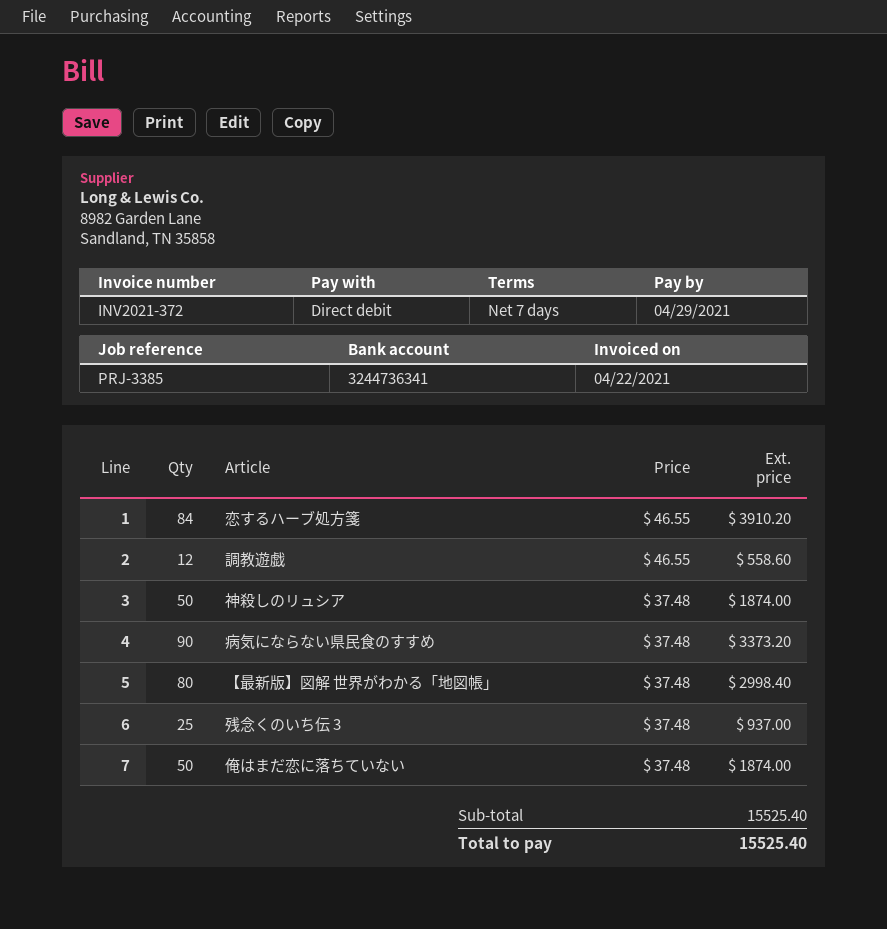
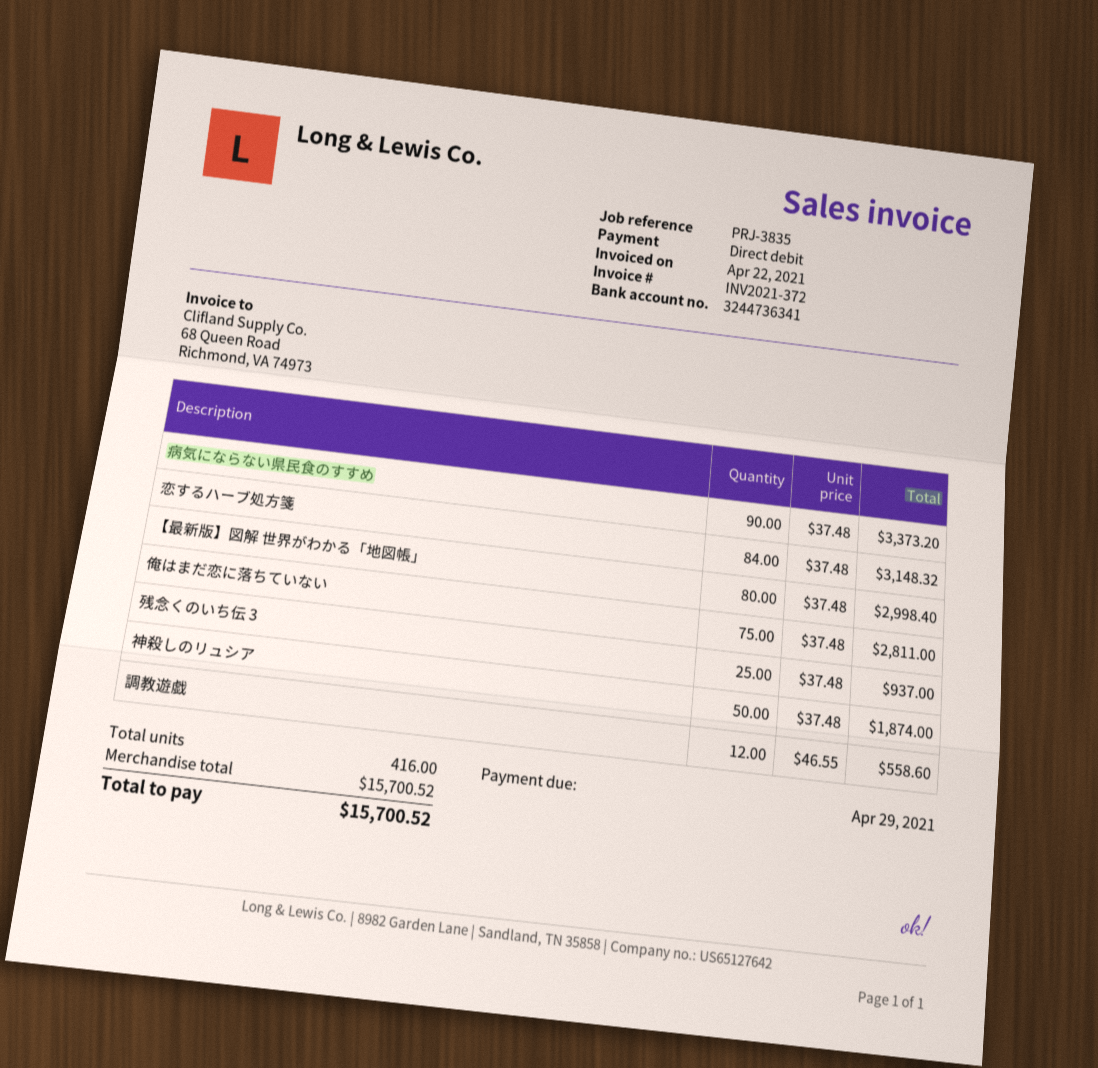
reference: PRJ-3385 -> PRJ-3835
恋するハーブ処方箋: 84 x 46.55 = 3910.20 -> 84 x 37.48 = 3148.32
俺はまだ恋に落ちていない: 50 x 37.48 = 1874.00 -> 75 x 37.48 = 2811.00
subtotal: 15525.40 -> 15700.52
total: 15525.40 -> 15700.52

